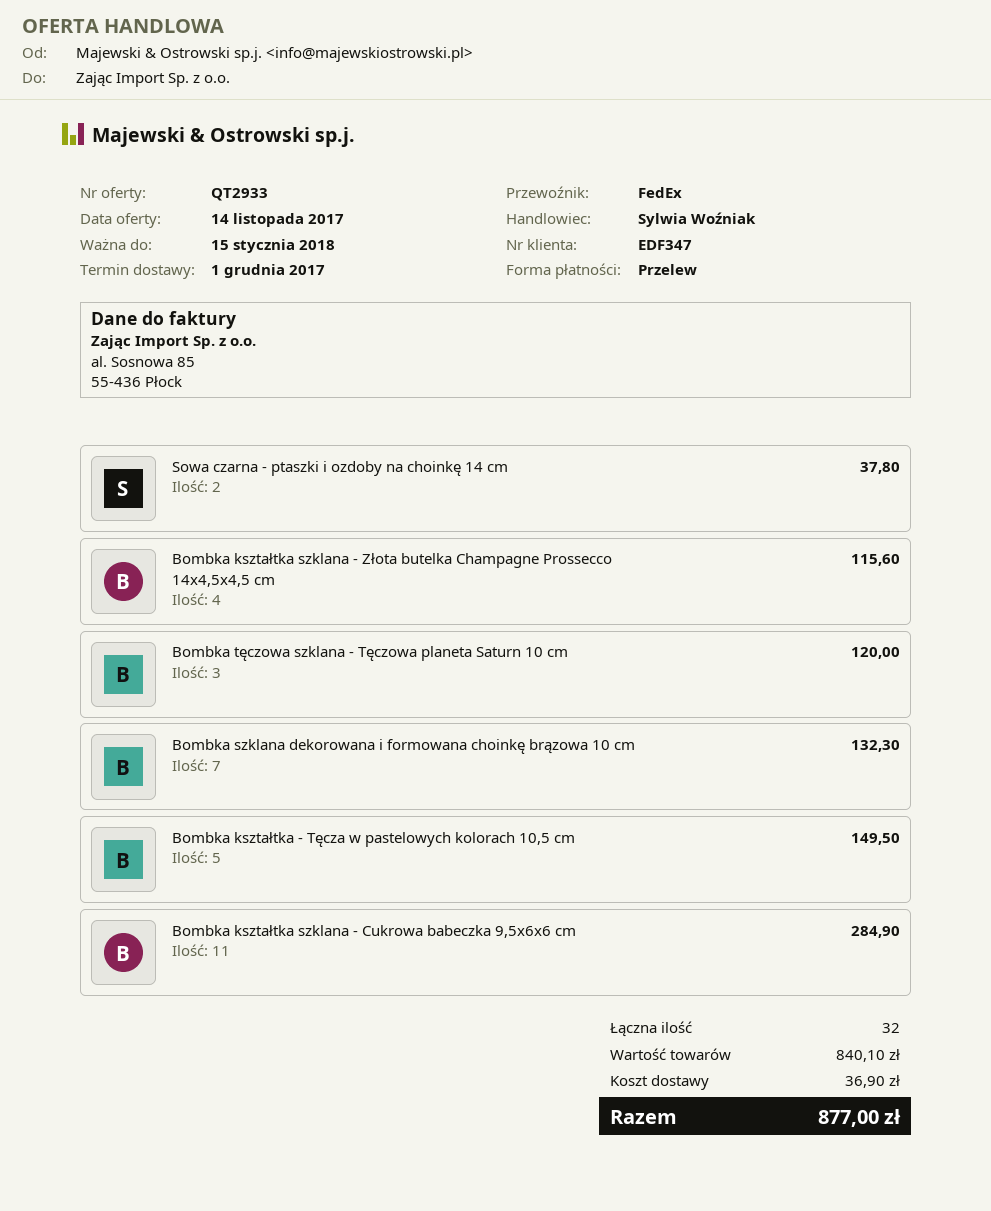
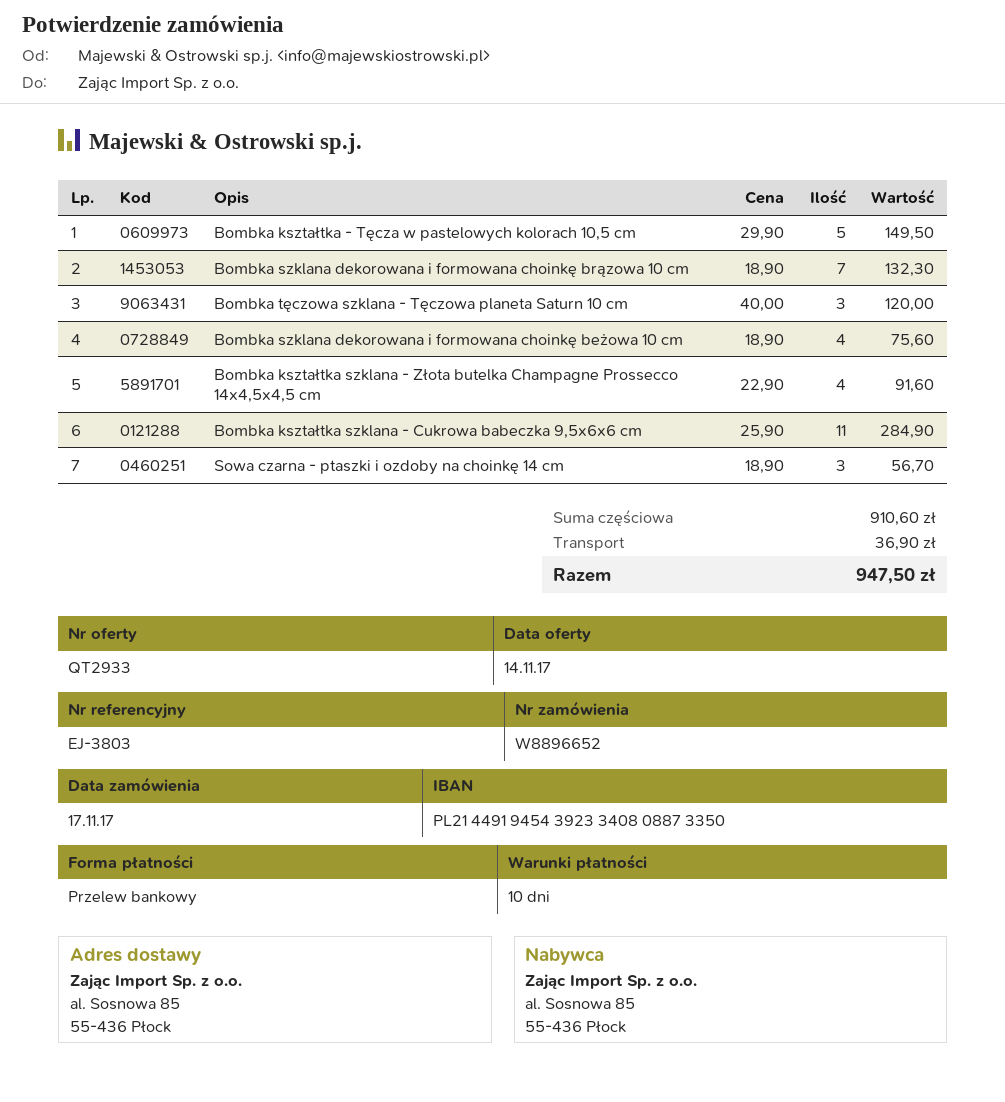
Sowa czarna - ptaszki i ozdoby na choinkę 14 cm: 2 for 37.80 -> 3 for 56.70
Bombka kształtka szklana - Złota butelka Champagne Prossecco 14x4,5x4,5 cm: 4 for 115.60 -> 4 for 91.60
Bombka szklana dekorowana i formowana choinkę beżowa 10 cm: none -> 4 for 75.60
subtotal: 840.10 -> 910.60
total: 877.00 -> 947.50

